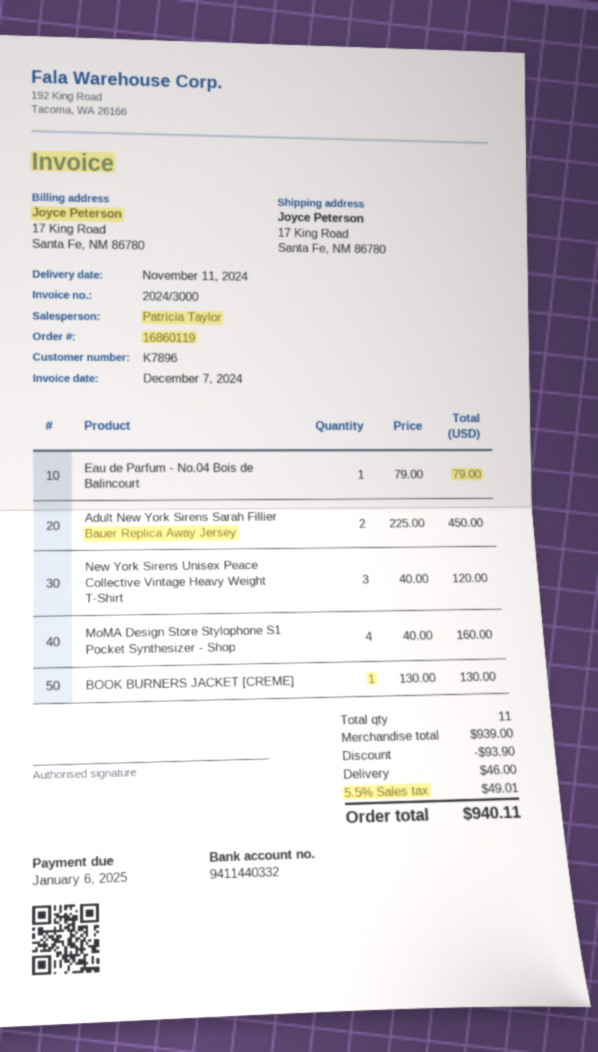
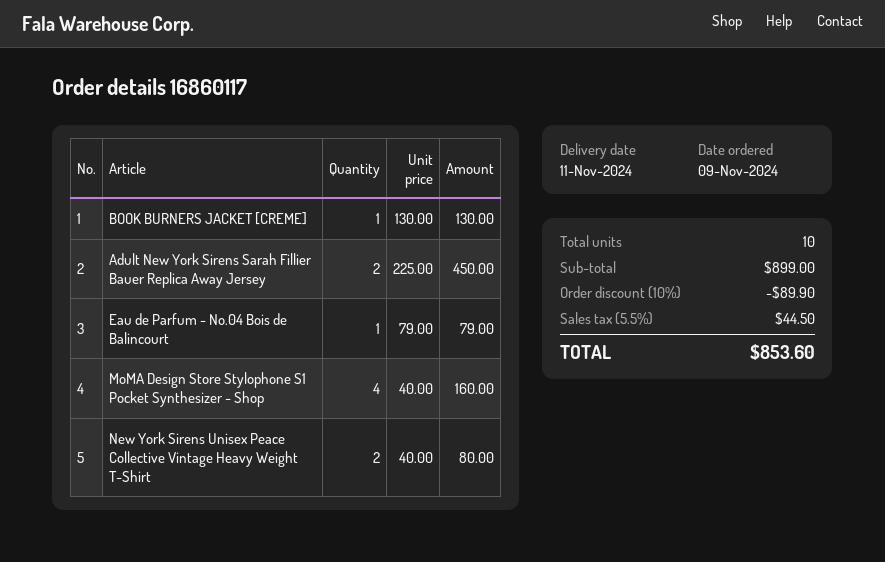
order number: 16860119 -> 16860117
New York Sirens Unisex Peace Collective Vintage Heavy Weight T-Shirt: 3 x 40.00 = 120.00 -> 2 x 40.00 = 80.00
total quantity: 11 -> 10
subtotal: 939.00 -> 899.00
discount: 93.90 -> 89.90
shipping: 46.00 -> none
tax: 5.5% = 49.01 -> 5.5% = 44.50
total: 940.11 -> 853.60

